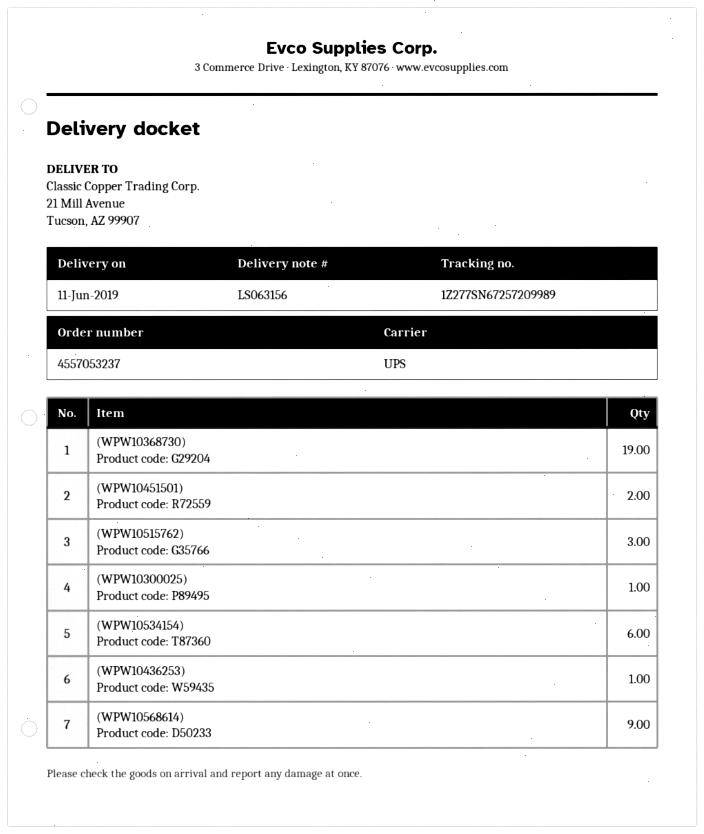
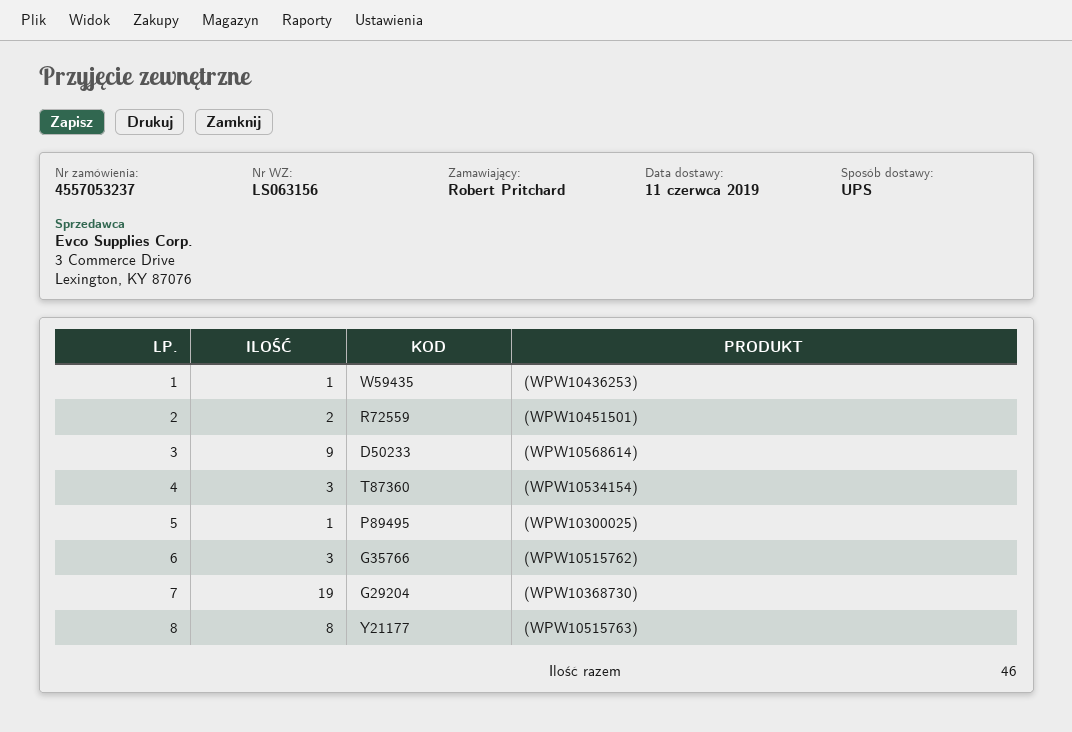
(WPW10534154): 6 -> 3
(WPW10515763): none -> 8

